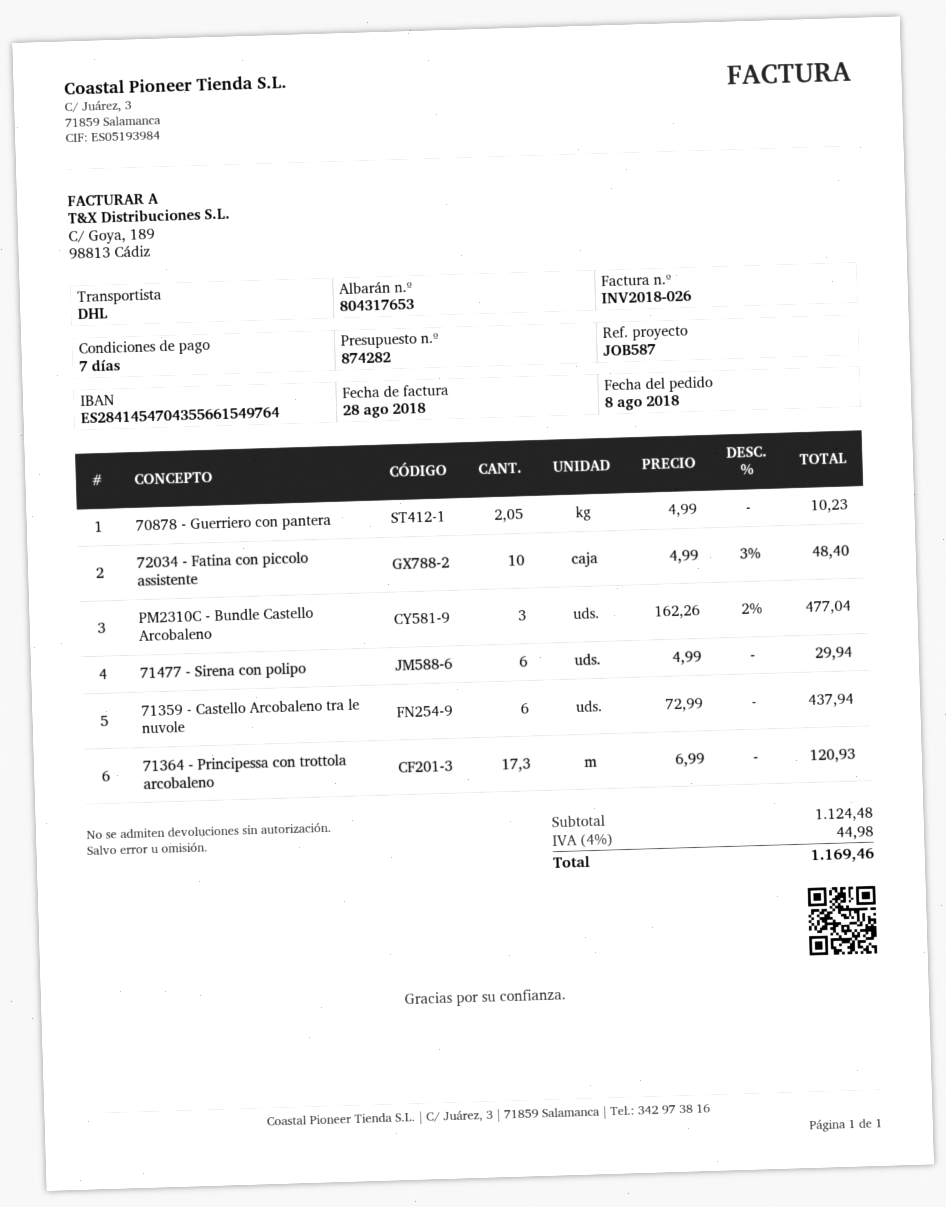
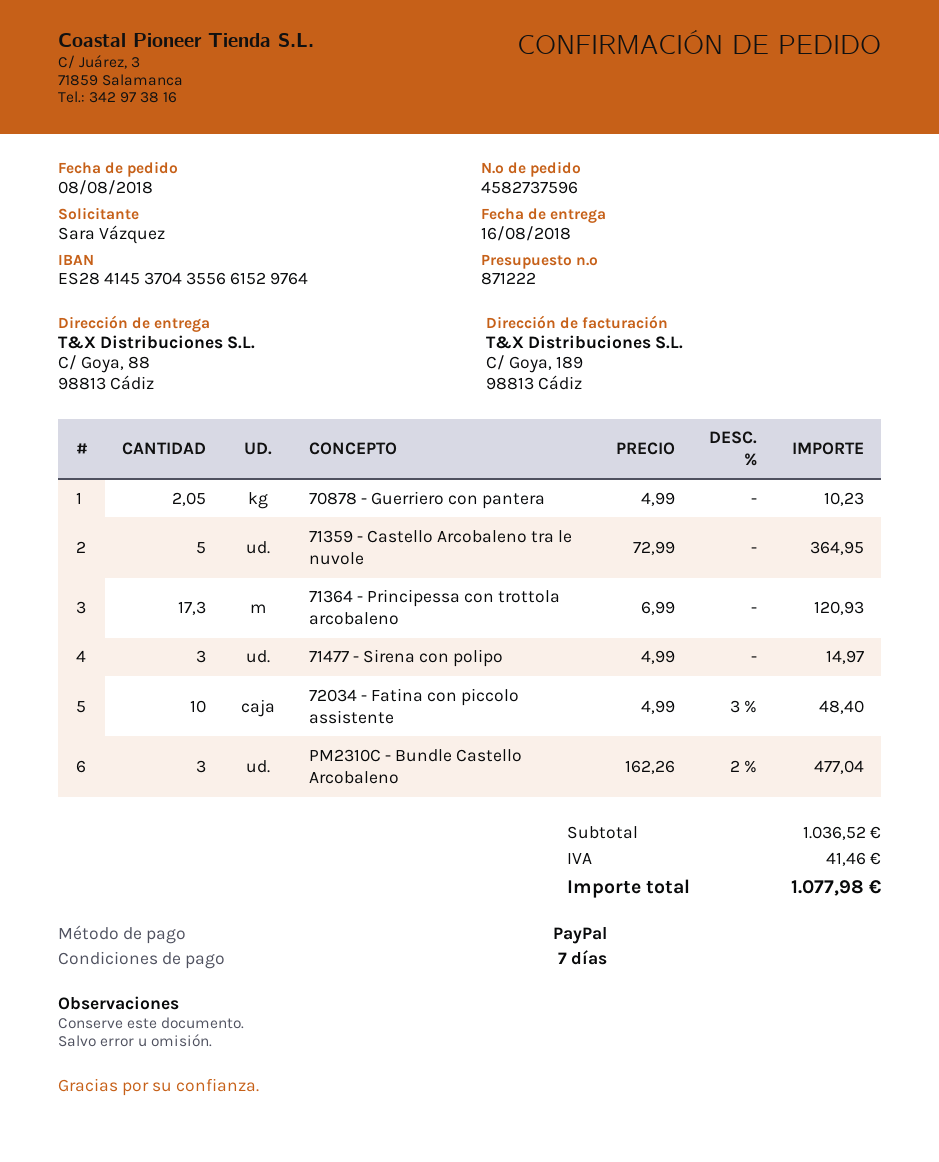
quote number: 874282 -> 871222
bank account: ES2841454704355661549764 -> ES2841453704355661529764
71477 - Sirena con polipo: 6 x 4.99 = 29.94 -> 3 x 4.99 = 14.97
71359 - Castello Arcobaleno tra le nuvole: 6 x 72.99 = 437.94 -> 5 x 72.99 = 364.95
subtotal: 1124.48 -> 1036.52
tax: 44.98 -> 41.46
total: 1169.46 -> 1077.98

